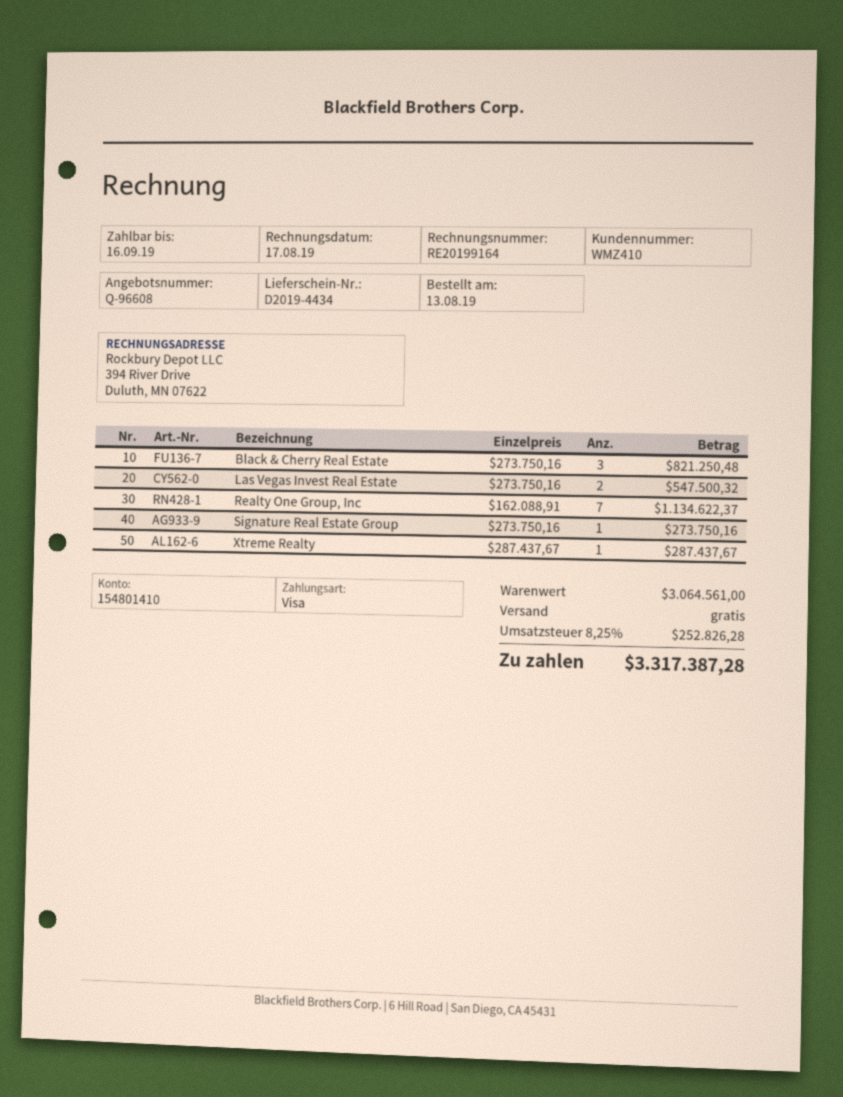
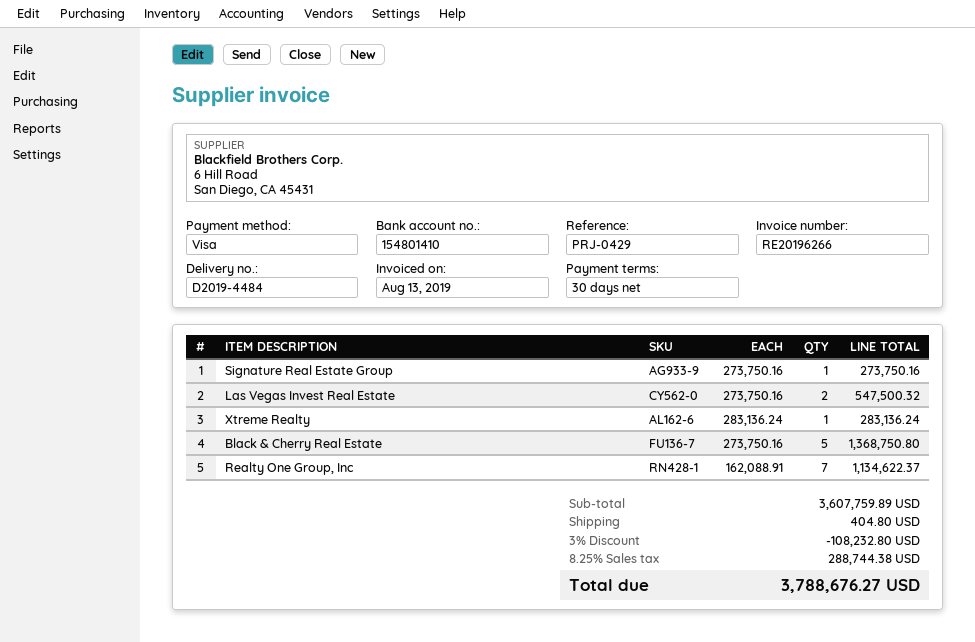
delivery note number: D2019-4434 -> D2019-4484
invoice number: RE20199164 -> RE20196266
invoice date: 2019-08-17 -> 2019-08-13
Black & Cherry Real Estate: 3 x 273750.16 = 821250.48 -> 5 x 273750.16 = 1368750.80
Xtreme Realty: 1 x 287437.67 = 287437.67 -> 1 x 283136.24 = 283136.24
subtotal: 3064561.00 -> 3607759.89
discount: none -> 3% = 108232.80
shipping: 0.00 -> 404.80
tax: 8.25% = 252826.28 -> 8.25% = 288744.38
total: 3317387.28 -> 3788676.27

